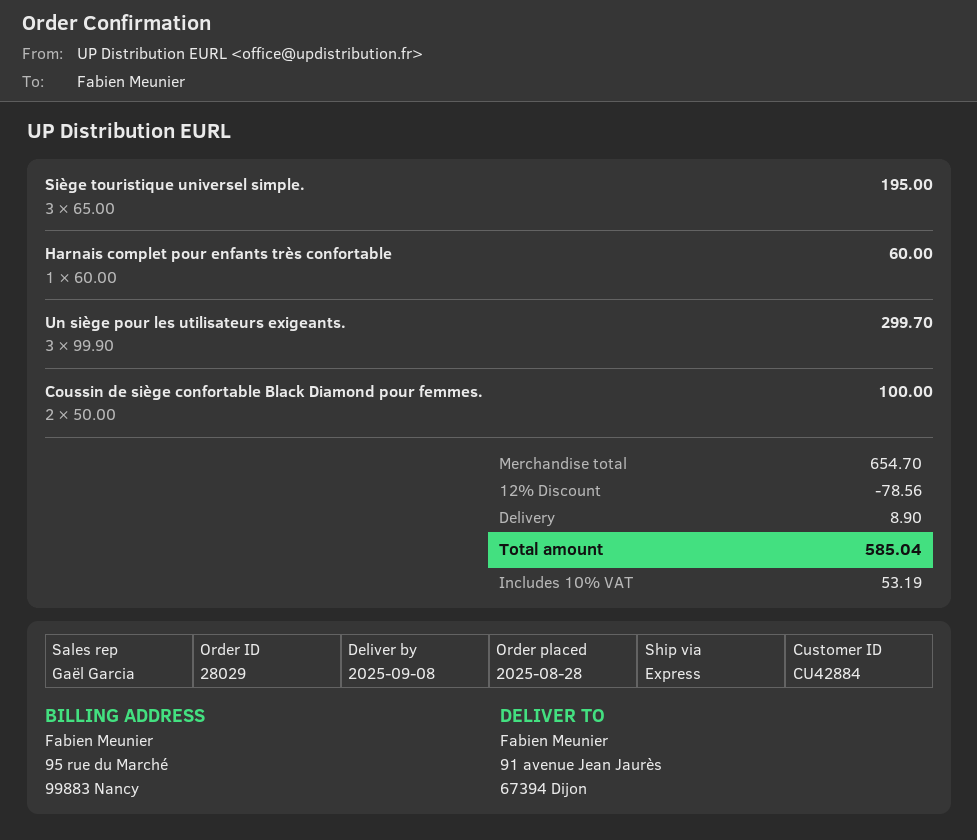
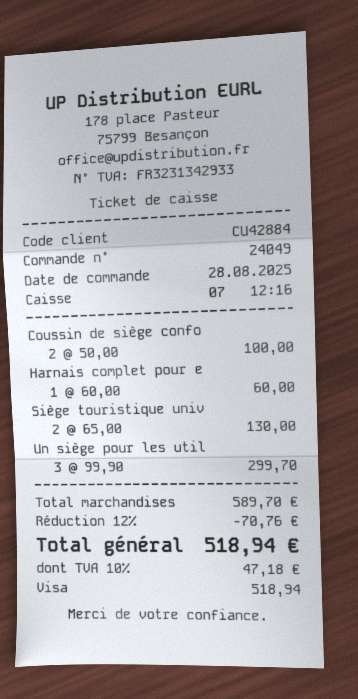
order number: 28029 -> 24049
Siège touristique universel simple.: 3 x 65.00 = 195.00 -> 2 x 65.00 = 130.00
subtotal: 654.70 -> 589.70
discount: 12% = 78.56 -> 12% = 70.76
shipping: 8.90 -> none
tax: 10% = 53.19 -> 10% = 47.18
total: 585.04 -> 518.94

